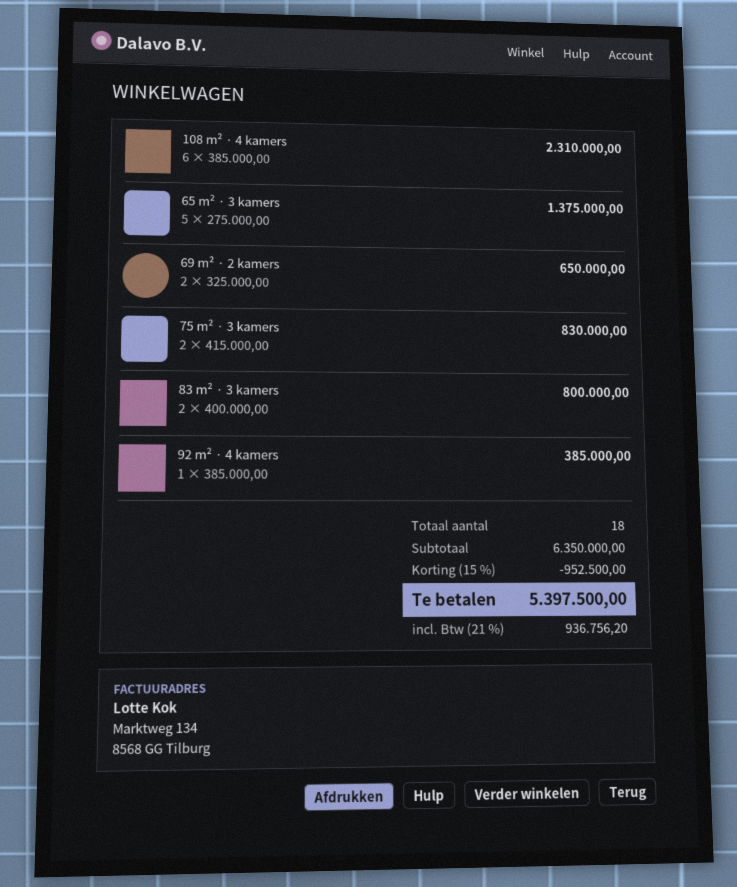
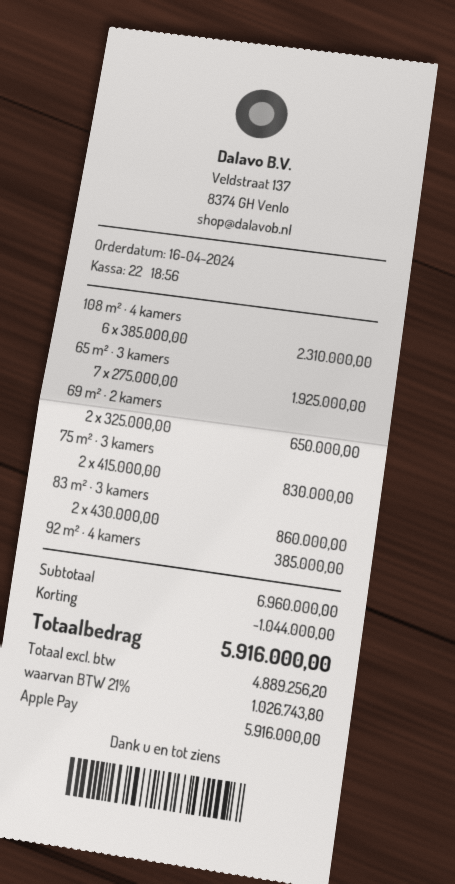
65 m² · 3 kamers: 5 x 275000.00 = 1375000.00 -> 7 x 275000.00 = 1925000.00
83 m² · 3 kamers: 2 x 400000.00 = 800000.00 -> 2 x 430000.00 = 860000.00
subtotal: 6350000.00 -> 6960000.00
discount: 952500.00 -> 1044000.00
tax: 21% = 936756.20 -> 21% = 1026743.80
total: 5397500.00 -> 5916000.00

